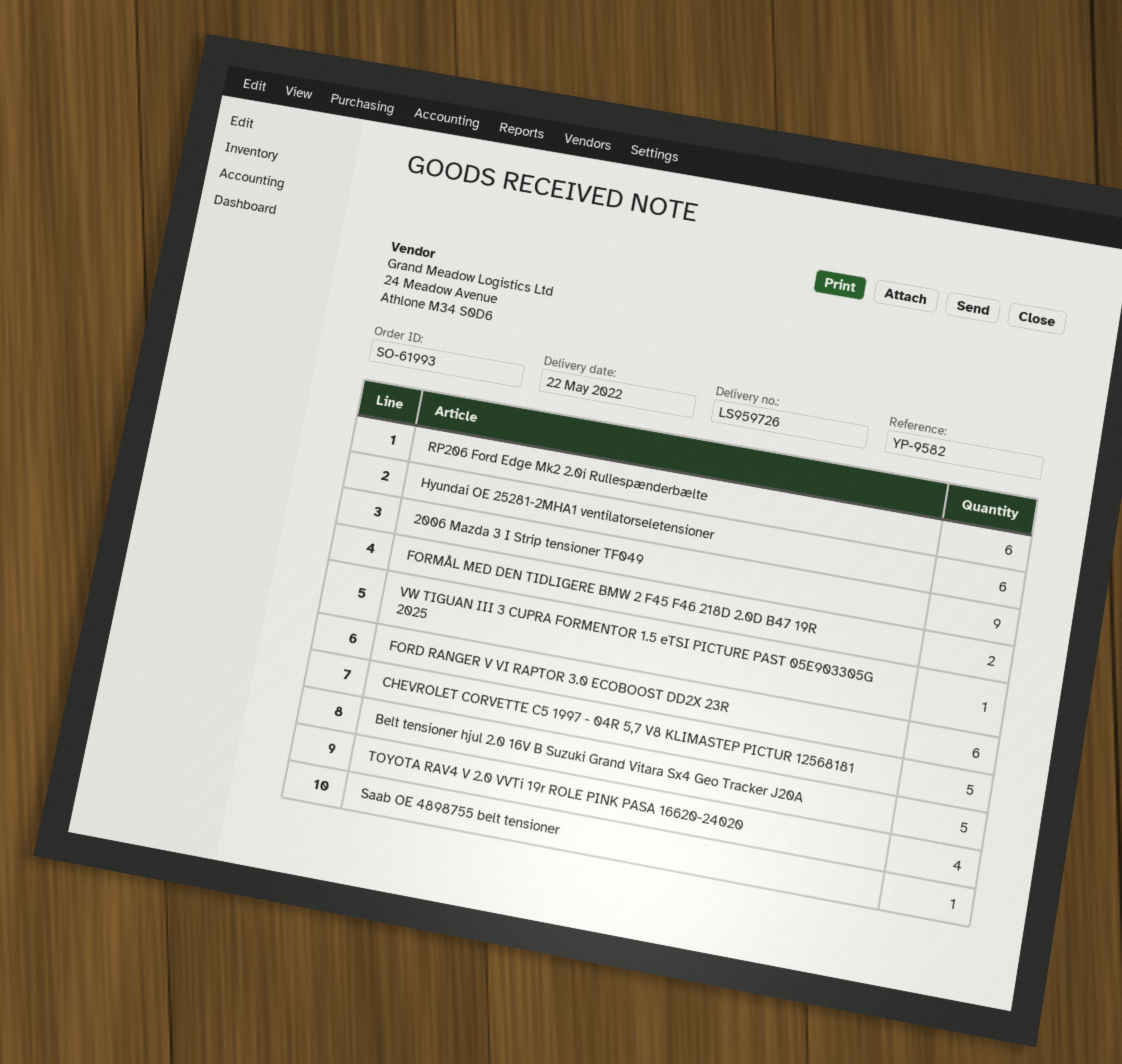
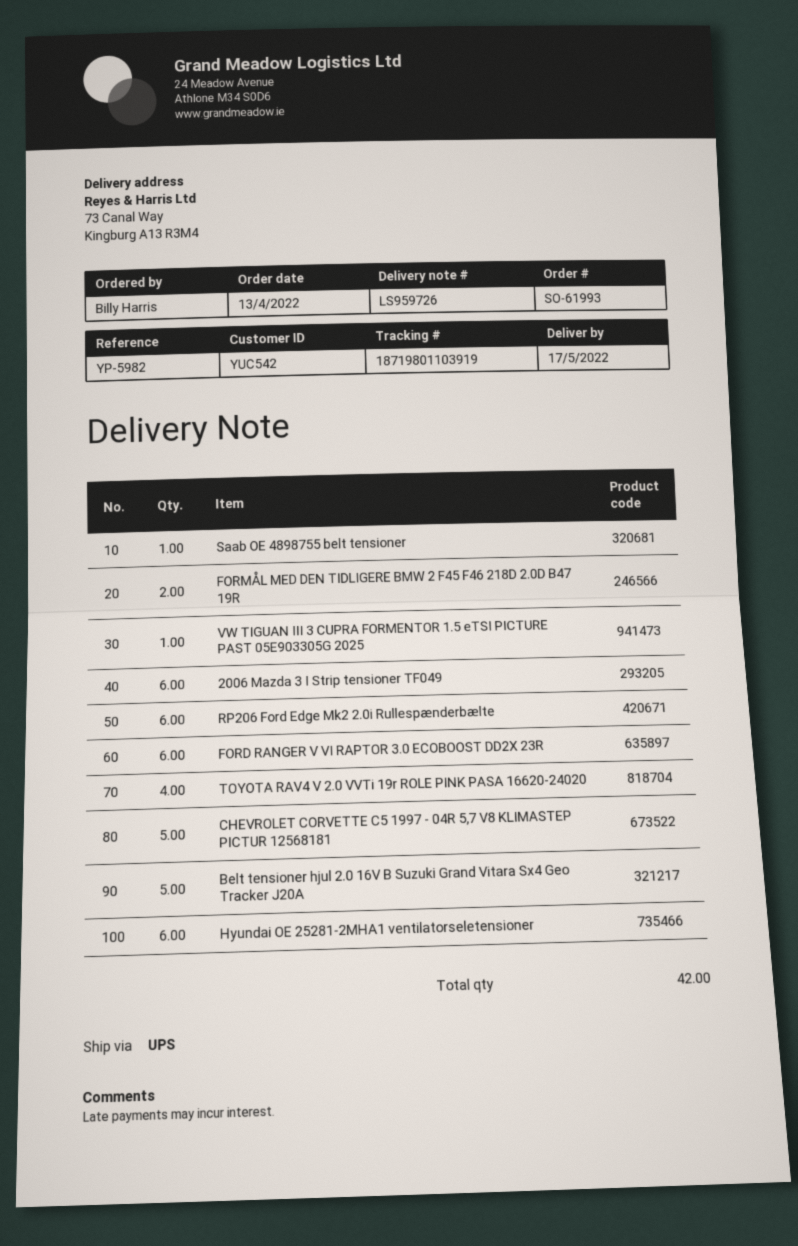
delivery date: 2022-05-22 -> 2022-05-17
reference: YP-9582 -> YP-5982
2006 Mazda 3 I Strip tensioner TF049: 9 -> 6

